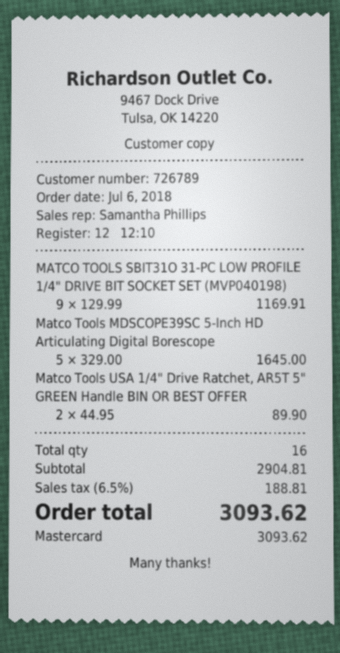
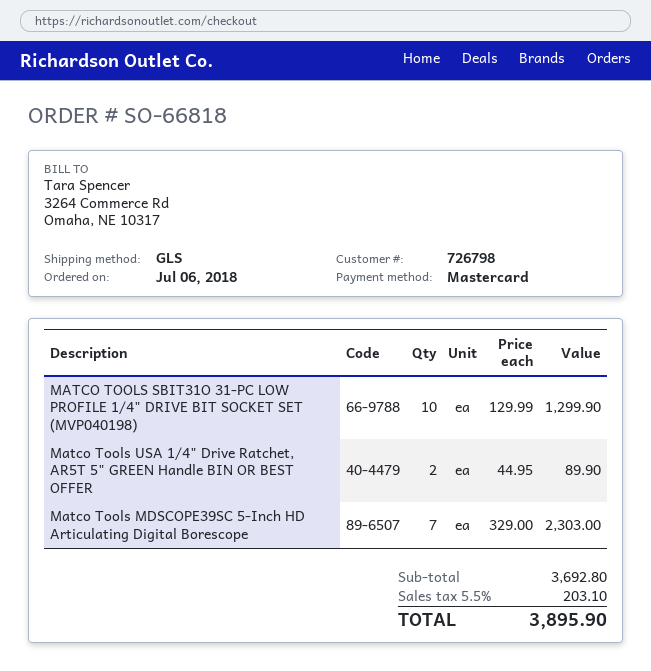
customer number: 726789 -> 726798
MATCO TOOLS SBIT31O 31-PC LOW PROFILE 1/4" DRIVE BIT SOCKET SET (MVP040198): 9 x 129.99 = 1169.91 -> 10 x 129.99 = 1299.90
Matco Tools MDSCOPE39SC 5-Inch HD Articulating Digital Borescope: 5 x 329.00 = 1645.00 -> 7 x 329.00 = 2303.00
subtotal: 2904.81 -> 3692.80
tax: 6.5% = 188.81 -> 5.5% = 203.10
total: 3093.62 -> 3895.90

